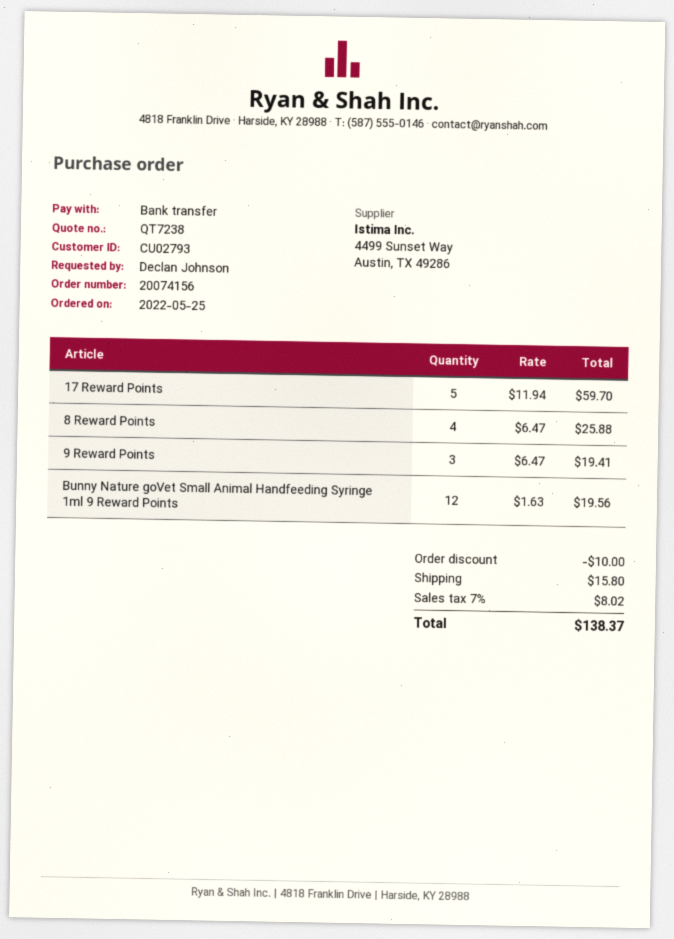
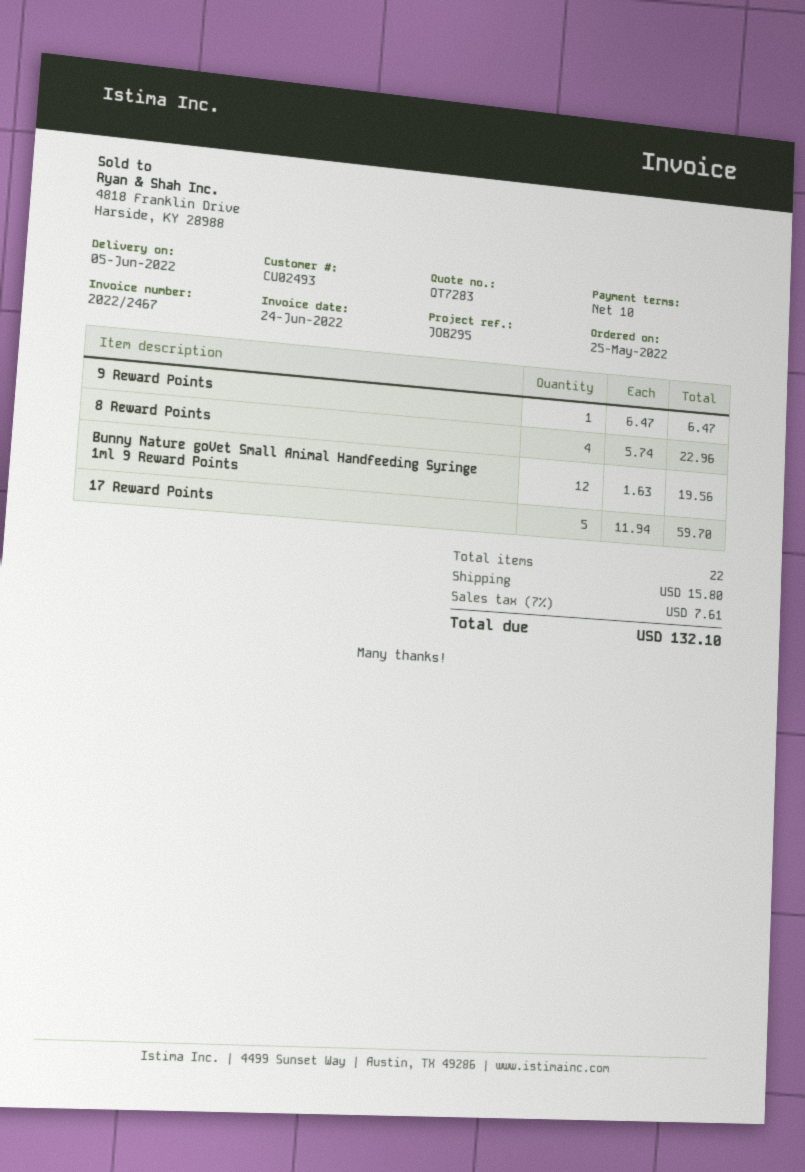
quote number: QT7238 -> QT7283
customer number: CU02793 -> CU02493
8 Reward Points: 4 x 6.47 = 25.88 -> 4 x 5.74 = 22.96
9 Reward Points: 3 x 6.47 = 19.41 -> 1 x 6.47 = 6.47
discount: 10.00 -> none
tax: 7% = 8.02 -> 7% = 7.61
total: 138.37 -> 132.10

